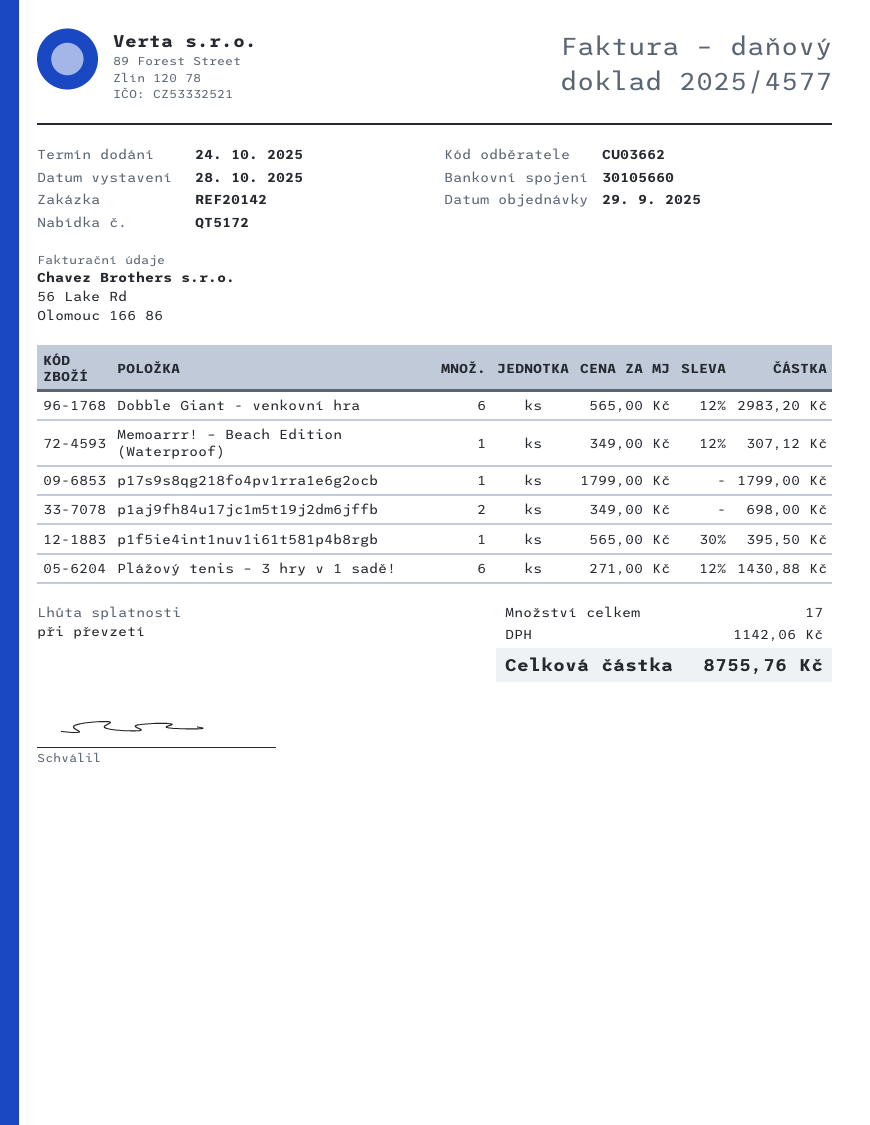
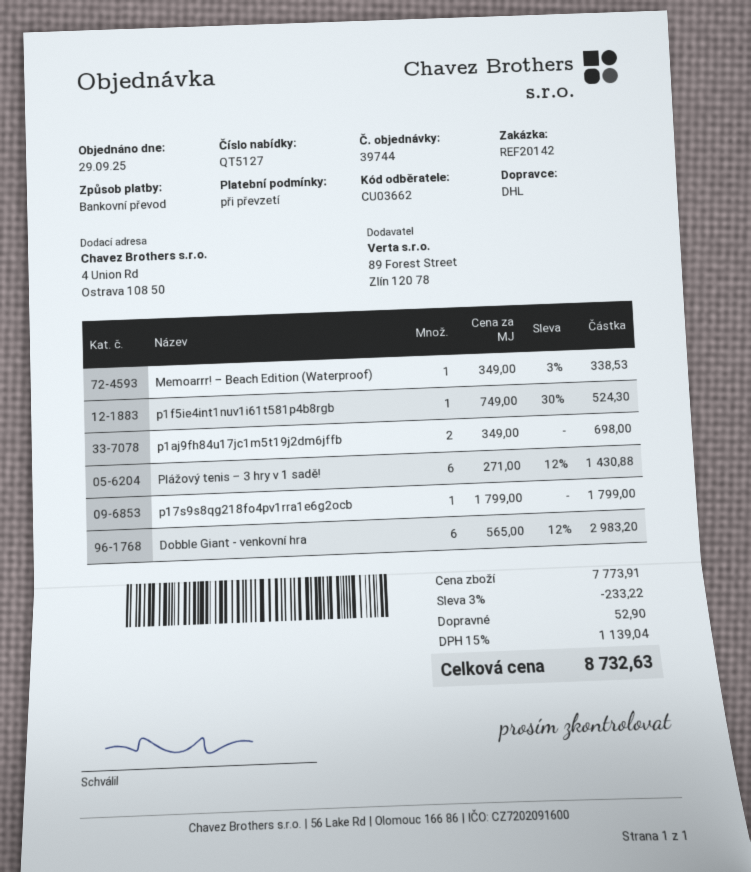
quote number: QT5172 -> QT5127
Memoarrr! – Beach Edition (Waterproof): 1 x 349.00 - 12% = 307.12 -> 1 x 349.00 - 3% = 338.53
p1f5ie4int1nuv1i61t581p4b8rgb: 1 x 565.00 - 30% = 395.50 -> 1 x 749.00 - 30% = 524.30
discount: none -> 3% = 233.22
shipping: none -> 52.90
tax: 1142.06 -> 1139.04
total: 8755.76 -> 8732.63

